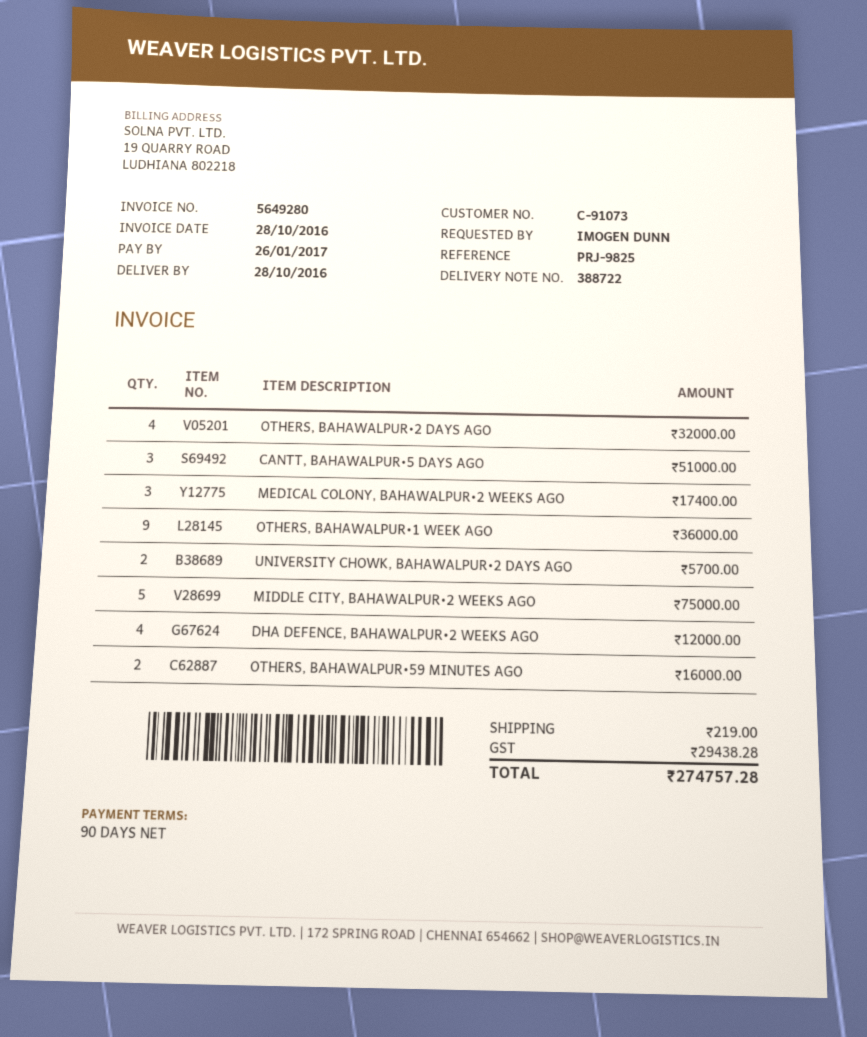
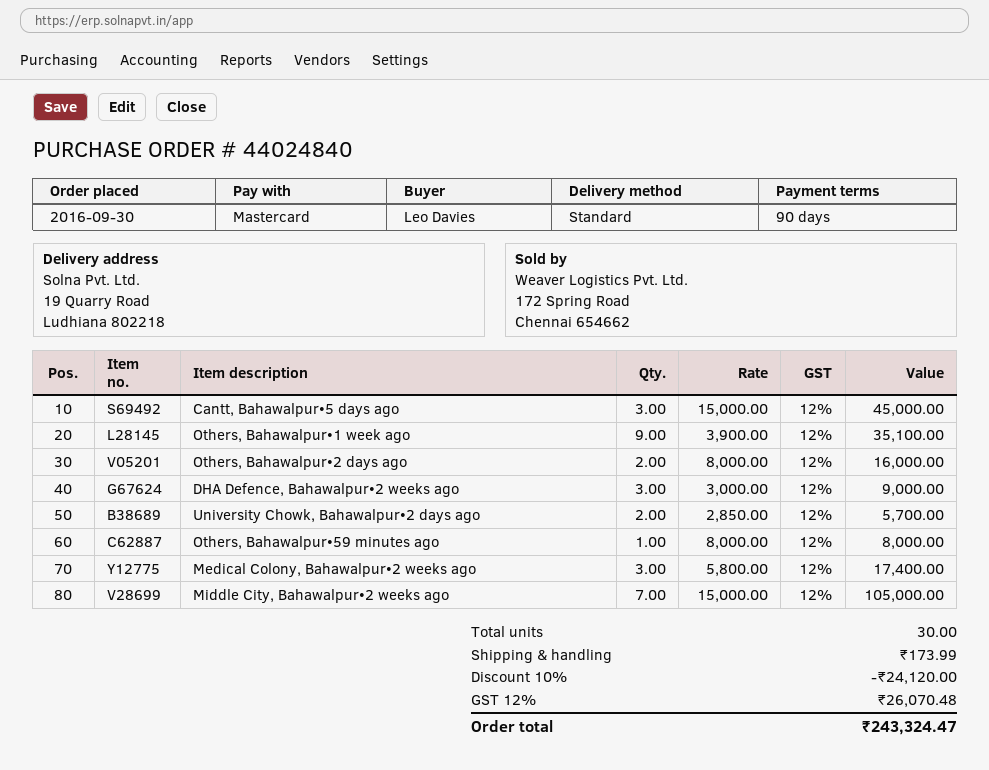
ordered by: IMOGEN DUNN -> Leo Davies
OTHERS, BAHAWALPUR•2 DAYS AGO: 4 for 32000.00 -> 2 for 16000.00
CANTT, BAHAWALPUR•5 DAYS AGO: 3 for 51000.00 -> 3 for 45000.00
OTHERS, BAHAWALPUR•1 WEEK AGO: 9 for 36000.00 -> 9 for 35100.00
MIDDLE CITY, BAHAWALPUR•2 WEEKS AGO: 5 for 75000.00 -> 7 for 105000.00
DHA DEFENCE, BAHAWALPUR•2 WEEKS AGO: 4 for 12000.00 -> 3 for 9000.00
OTHERS, BAHAWALPUR•59 MINUTES AGO: 2 for 16000.00 -> 1 for 8000.00
discount: none -> 10% = 24120.00
shipping: 219.00 -> 173.99
tax: 29438.28 -> 26070.48
total: 274757.28 -> 243324.47

